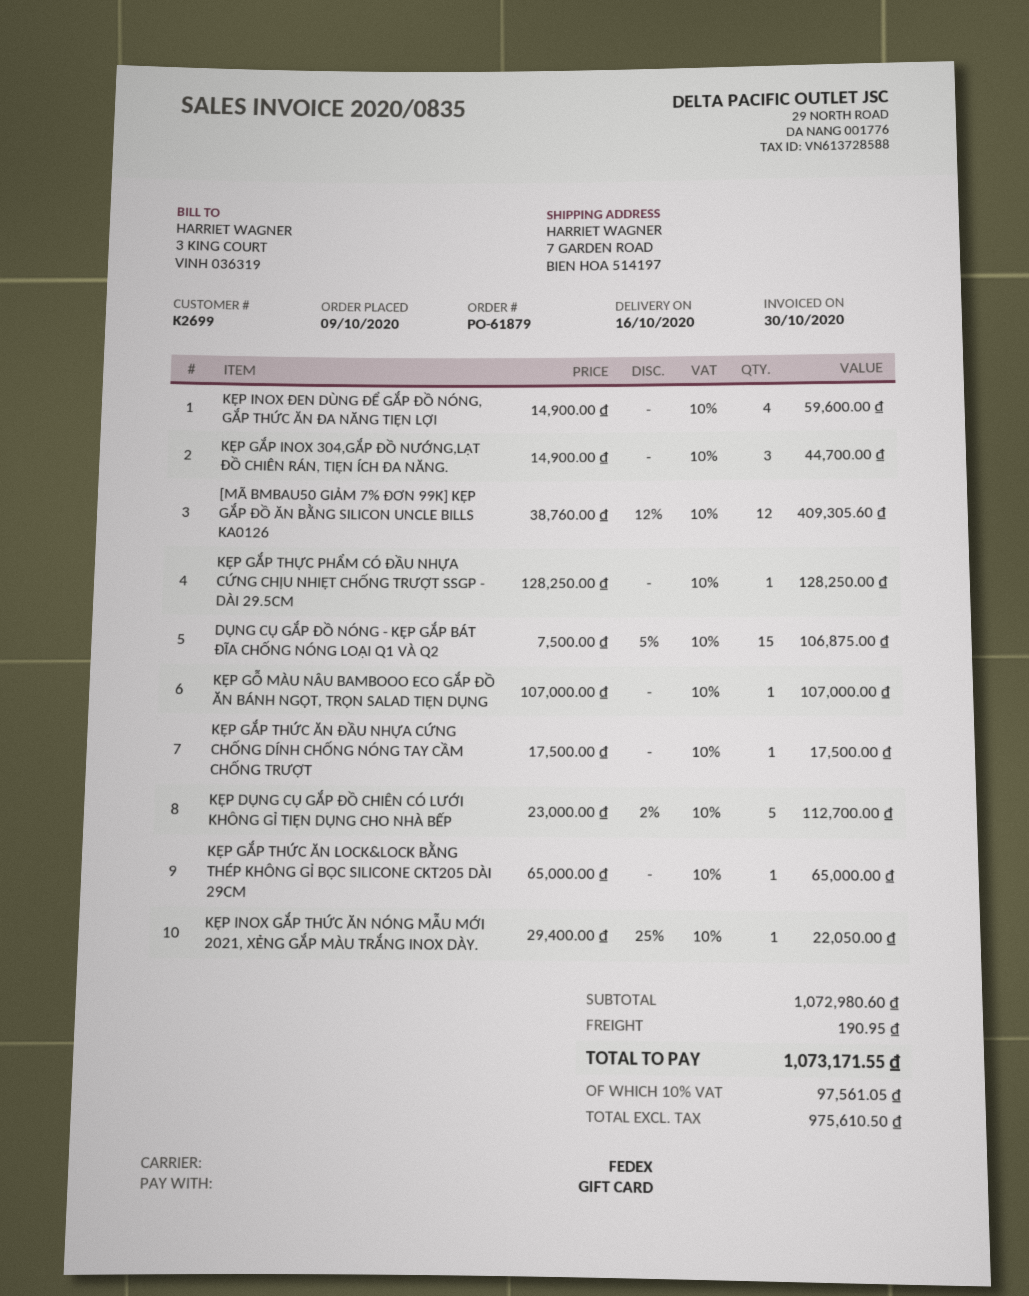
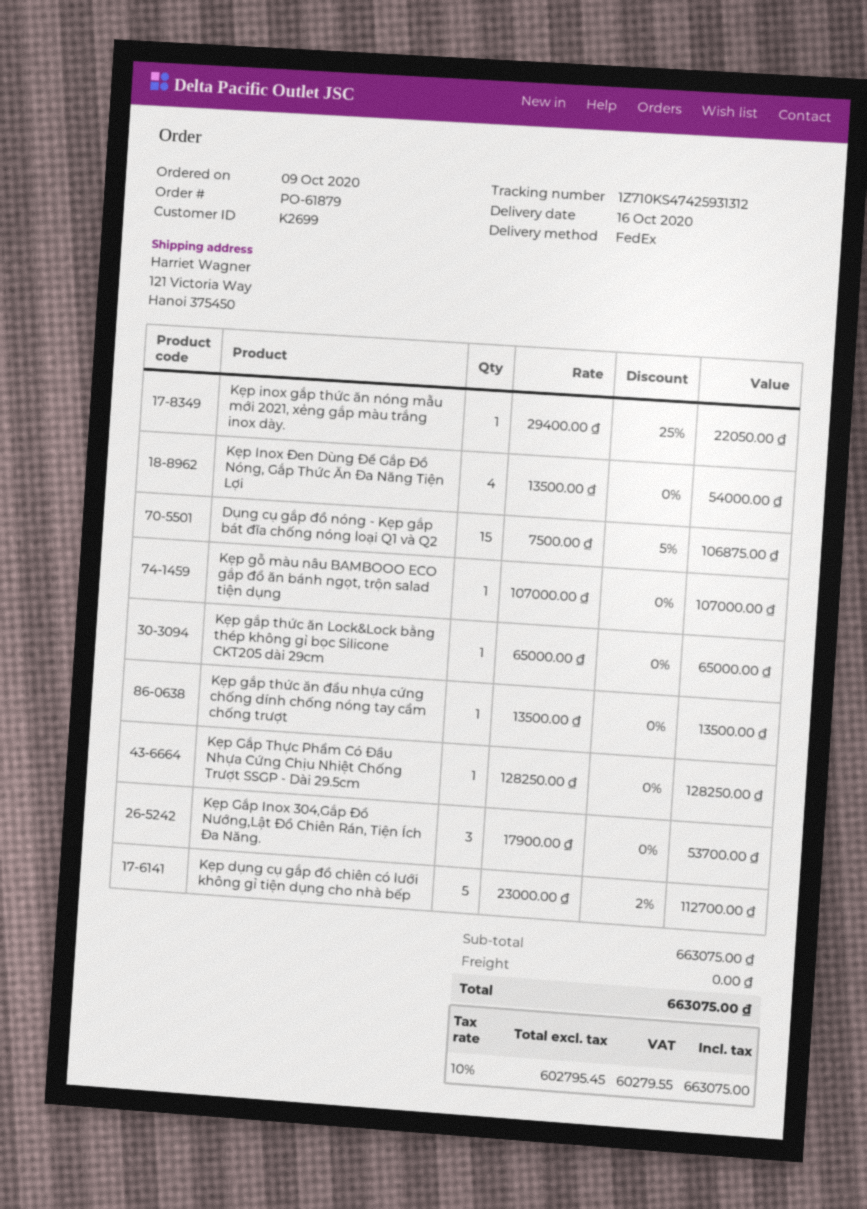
ship to: 7 GARDEN ROAD, BIEN HOA 514197 -> 121 Victoria Way, Hanoi 375450
KẸP INOX ĐEN DÙNG ĐỂ GẮP ĐỒ NÓNG, GẮP THỨC ĂN ĐA NĂNG TIỆN LỢI: 4 x 14900.00 = 59600.00 -> 4 x 13500.00 = 54000.00
KẸP GẮP INOX 304,GẮP ĐỒ NƯỚNG,LẬT ĐỒ CHIÊN RÁN, TIỆN ÍCH ĐA NĂNG.: 3 x 14900.00 = 44700.00 -> 3 x 17900.00 = 53700.00
[MÃ BMBAU50 GIẢM 7% ĐƠN 99K] KẸP GẮP ĐỒ ĂN BẰNG SILICON UNCLE BILLS KA0126: 12 x 38760.00 - 12% = 409305.60 -> none
KẸP GẮP THỨC ĂN ĐẦU NHỰA CỨNG CHỐNG DÍNH CHỐNG NÓNG TAY CẦM CHỐNG TRƯỢT: 1 x 17500.00 = 17500.00 -> 1 x 13500.00 = 13500.00
subtotal: 1072980.60 -> 663075.00
shipping: 190.95 -> 0.00
net: 975610.50 -> 602795.45
tax: 10% = 97561.05 -> 10% = 60279.55
total: 1073171.55 -> 663075.00

